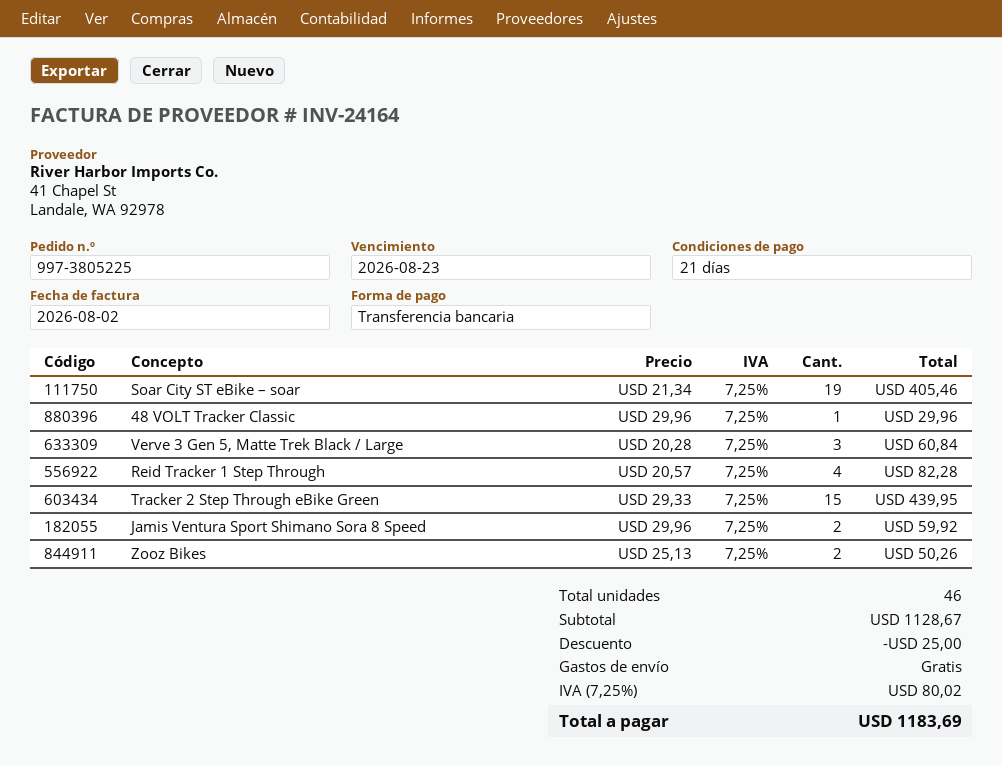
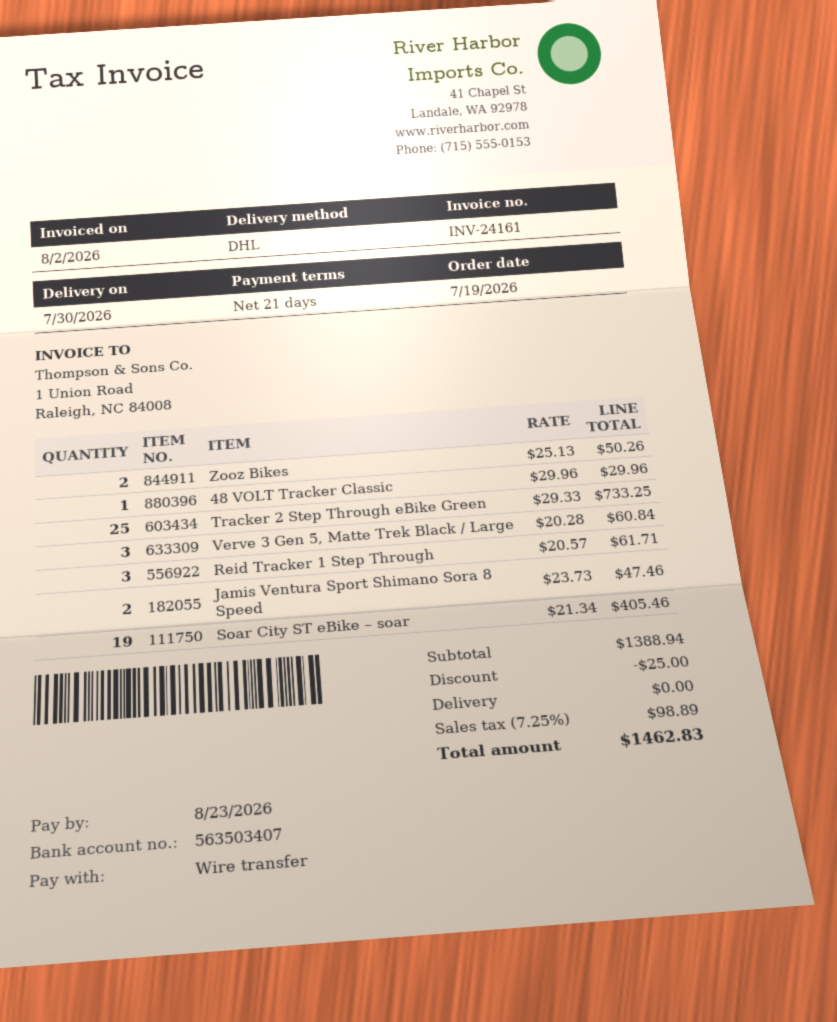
invoice number: INV-24164 -> INV-24161
Reid Tracker 1 Step Through: 4 x 20.57 = 82.28 -> 3 x 20.57 = 61.71
Tracker 2 Step Through eBike Green: 15 x 29.33 = 439.95 -> 25 x 29.33 = 733.25
Jamis Ventura Sport Shimano Sora 8 Speed: 2 x 29.96 = 59.92 -> 2 x 23.73 = 47.46
subtotal: 1128.67 -> 1388.94
tax: 7.25% = 80.02 -> 7.25% = 98.89
total: 1183.69 -> 1462.83

